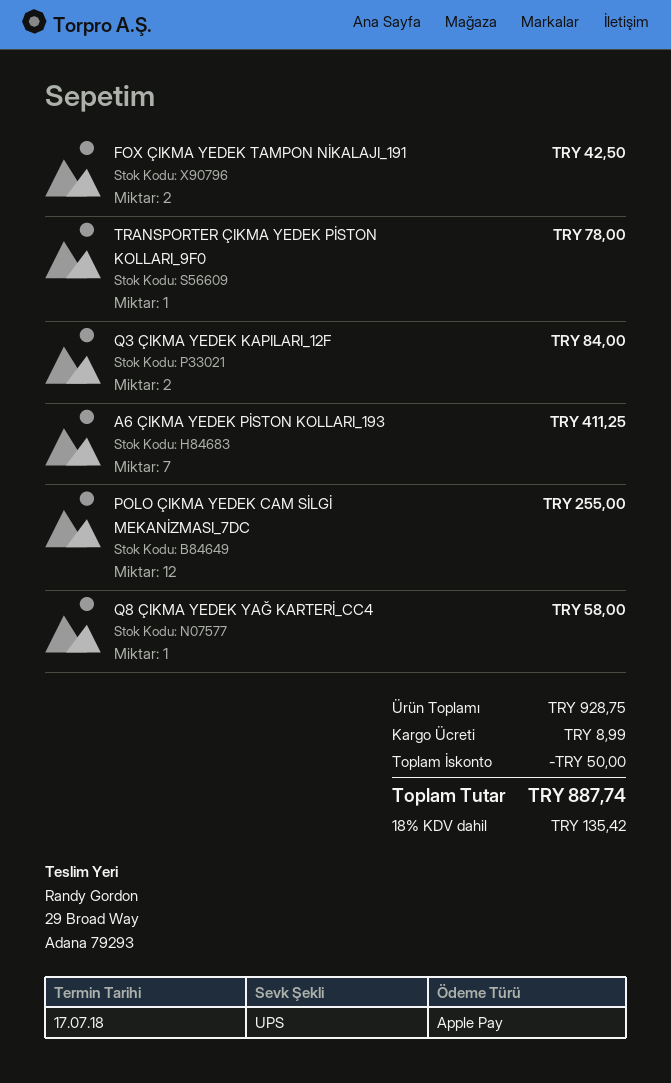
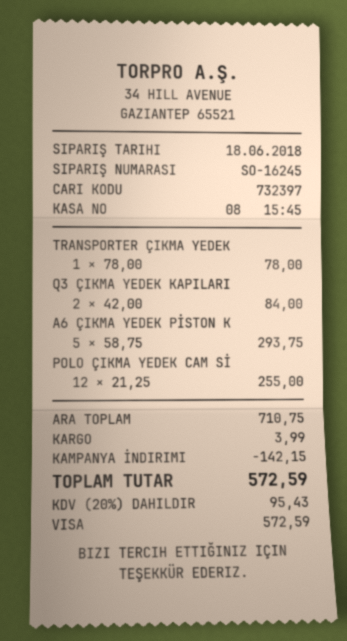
payment method: Apple Pay -> Visa
FOX ÇIKMA YEDEK TAMPON NİKALAJI_191: 2 for 42.50 -> none
A6 ÇIKMA YEDEK PİSTON KOLLARI_193: 7 for 411.25 -> 5 for 293.75
Q8 ÇIKMA YEDEK YAĞ KARTERİ_CC4: 1 for 58.00 -> none
subtotal: 928.75 -> 710.75
discount: 50.00 -> 142.15
shipping: 8.99 -> 3.99
tax: 18% = 135.42 -> 20% = 95.43
total: 887.74 -> 572.59

